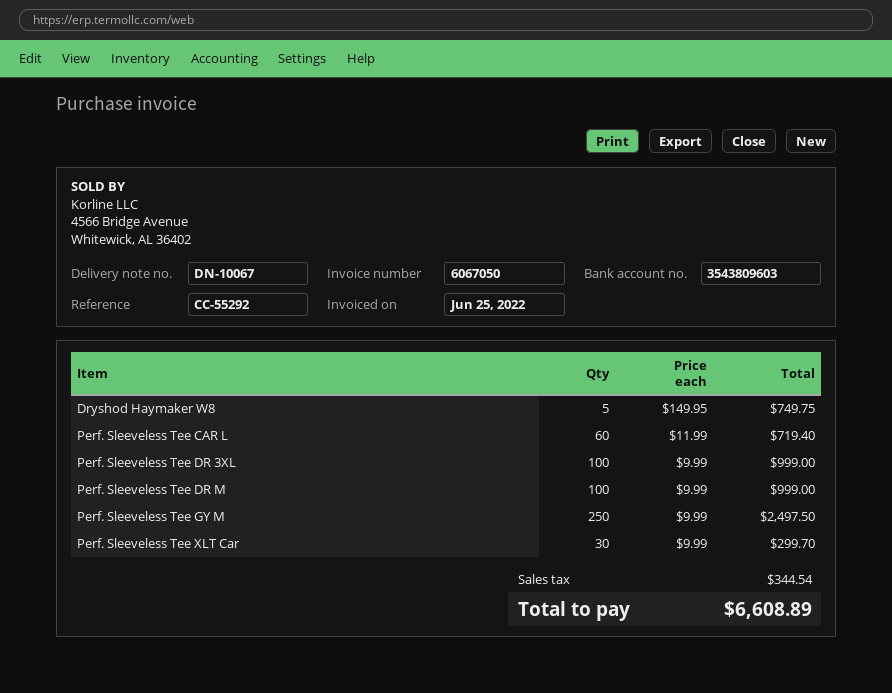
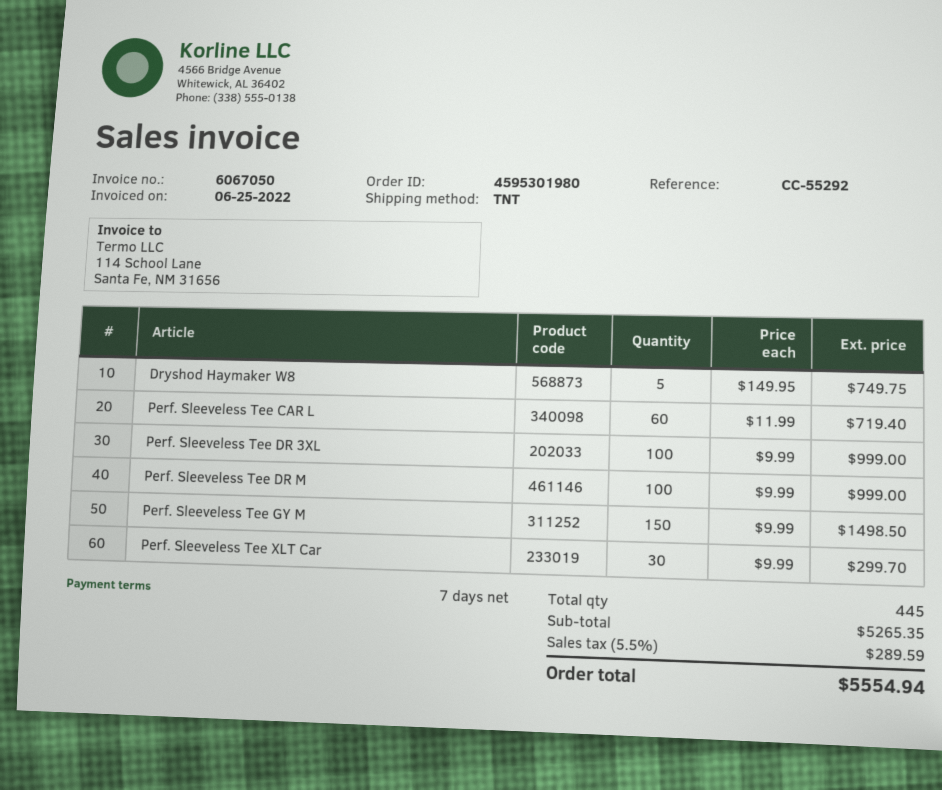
Perf. Sleeveless Tee GY M: 250 x 9.99 = 2497.50 -> 150 x 9.99 = 1498.50
tax: 344.54 -> 289.59
total: 6608.89 -> 5554.94

